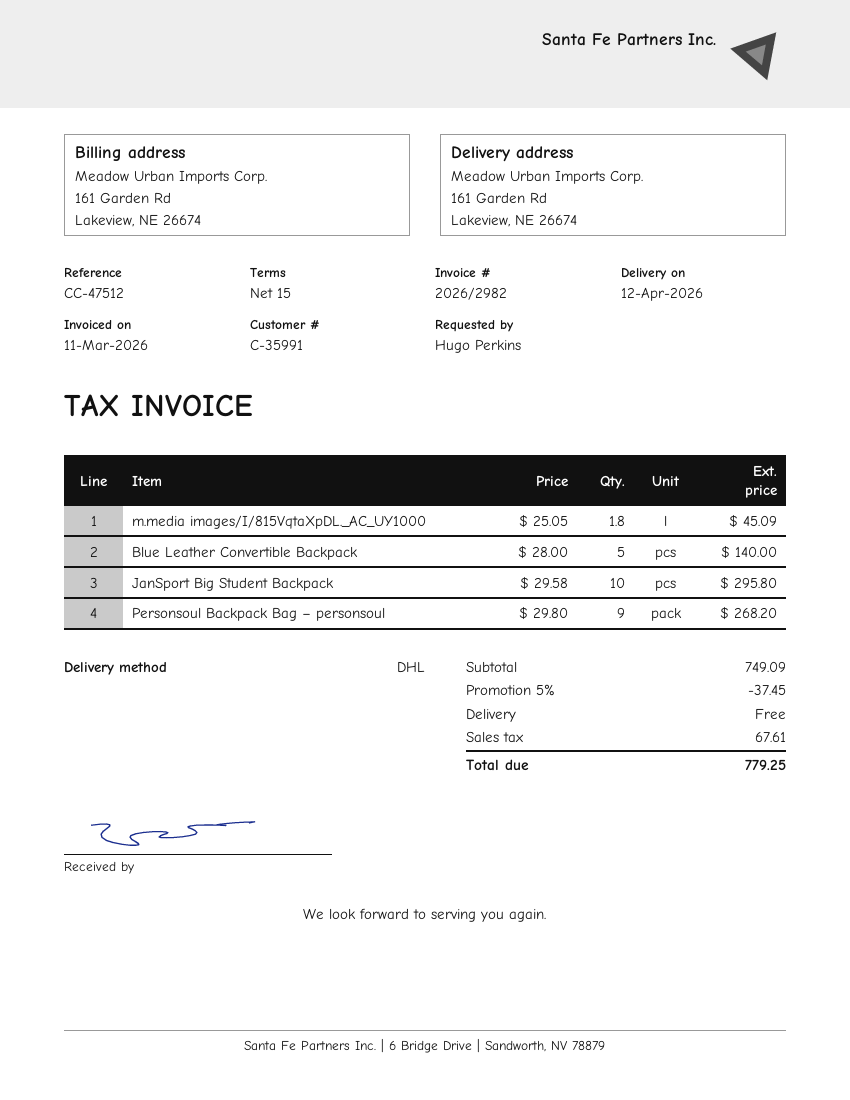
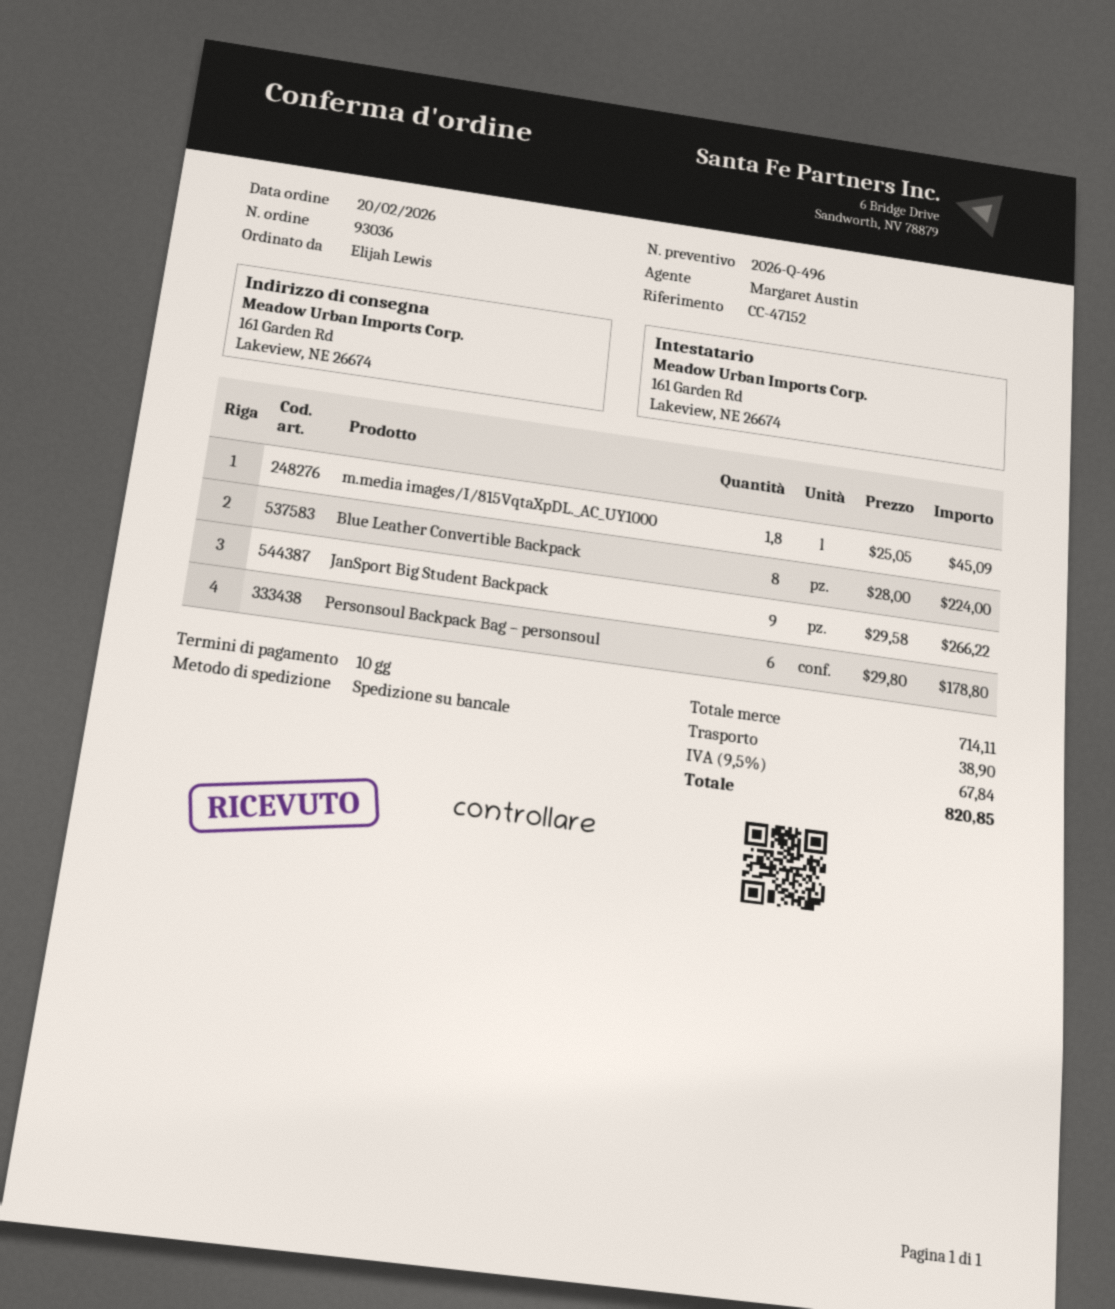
payment terms: 15 days -> 10 days
reference: CC-47512 -> CC-47152
ordered by: Hugo Perkins -> Elijah Lewis
shipping method: DHL -> pallet freight
Blue Leather Convertible Backpack: 5 x 28.00 = 140.00 -> 8 x 28.00 = 224.00
JanSport Big Student Backpack: 10 x 29.58 = 295.80 -> 9 x 29.58 = 266.22
Personsoul Backpack Bag – personsoul: 9 x 29.80 = 268.20 -> 6 x 29.80 = 178.80
subtotal: 749.09 -> 714.11
discount: 5% = 37.45 -> none
shipping: 0.00 -> 38.90
tax: 67.61 -> 67.84
total: 779.25 -> 820.85

